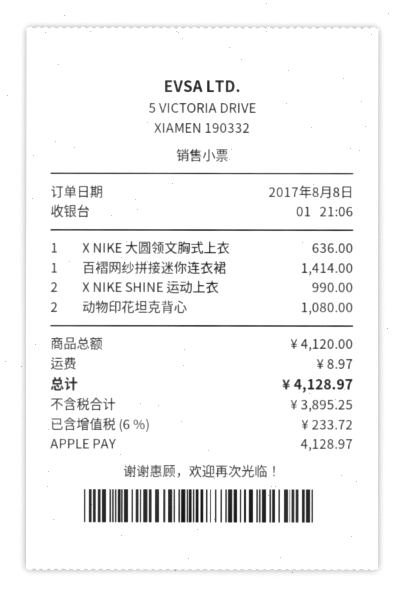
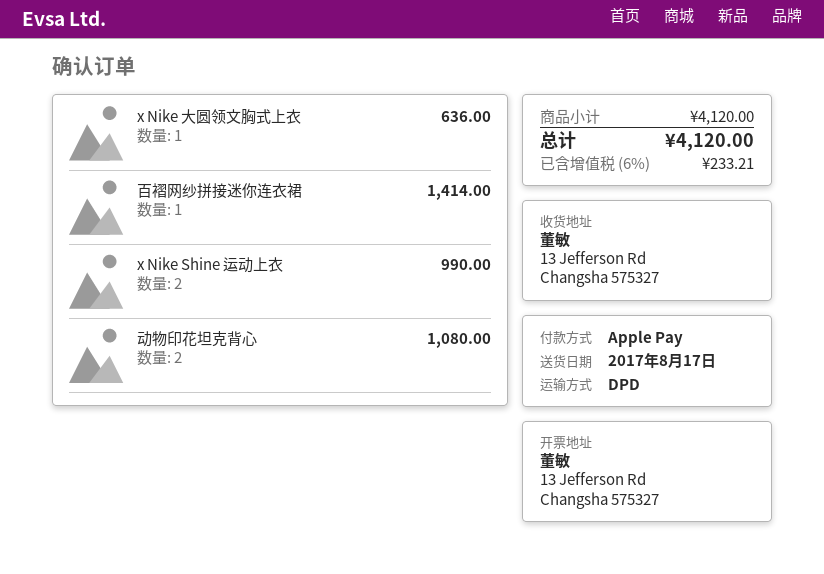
shipping: 8.97 -> none
tax: 6% = 233.72 -> 6% = 233.21
total: 4128.97 -> 4120.00

